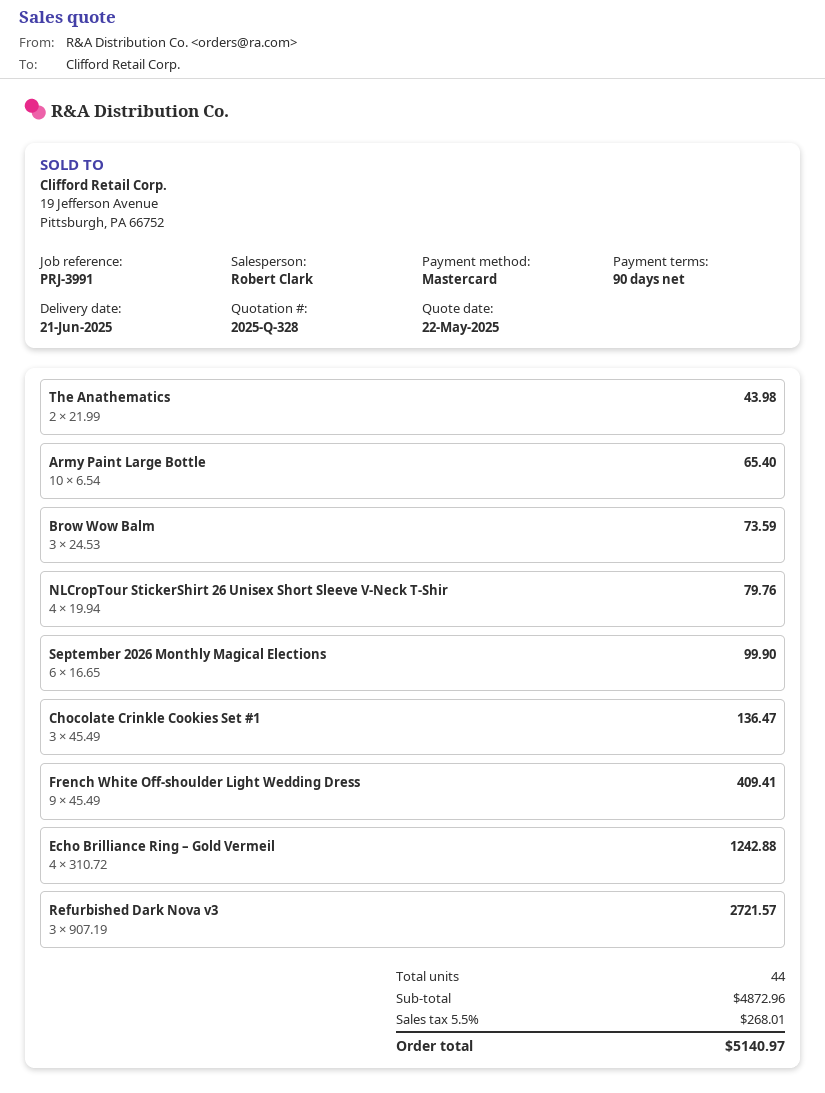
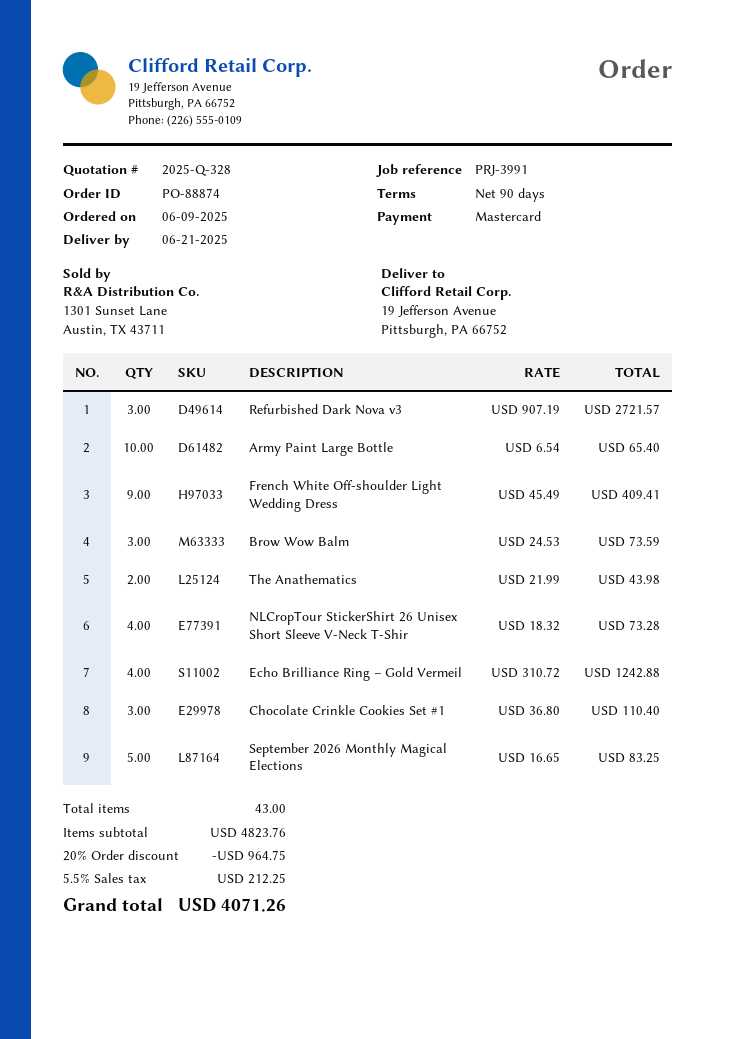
NLCropTour StickerShirt 26 Unisex Short Sleeve V-Neck T-Shir: 4 x 19.94 = 79.76 -> 4 x 18.32 = 73.28
September 2026 Monthly Magical Elections: 6 x 16.65 = 99.90 -> 5 x 16.65 = 83.25
Chocolate Crinkle Cookies Set #1: 3 x 45.49 = 136.47 -> 3 x 36.80 = 110.40
total quantity: 44 -> 43
subtotal: 4872.96 -> 4823.76
discount: none -> 20% = 964.75
tax: 5.5% = 268.01 -> 5.5% = 212.25
total: 5140.97 -> 4071.26

